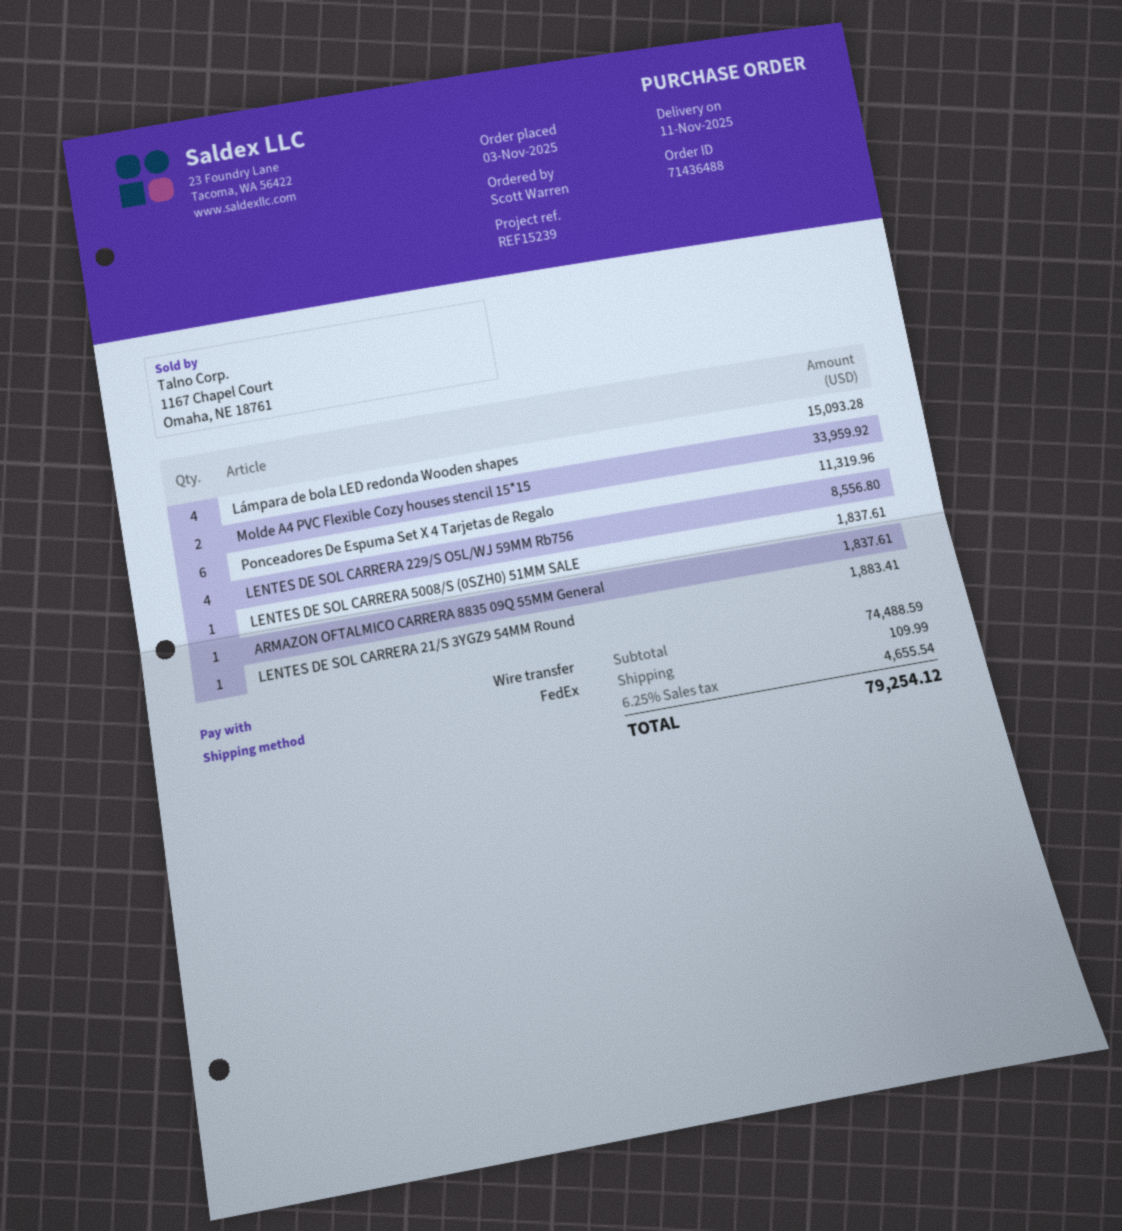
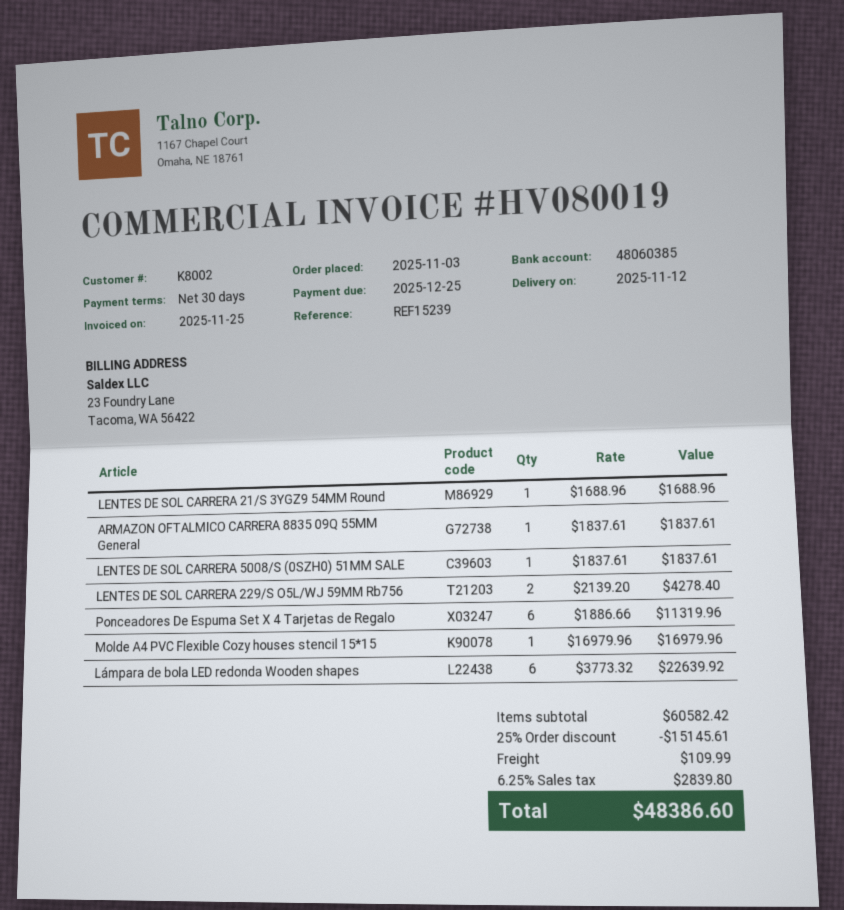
delivery date: 2025-11-11 -> 2025-11-12
Lámpara de bola LED redonda Wooden shapes: 4 for 15093.28 -> 6 for 22639.92
Molde A4 PVC Flexible Cozy houses stencil 15*15: 2 for 33959.92 -> 1 for 16979.96
LENTES DE SOL CARRERA 229/S O5L/WJ 59MM Rb756: 4 for 8556.80 -> 2 for 4278.40
LENTES DE SOL CARRERA 21/S 3YGZ9 54MM Round: 1 for 1883.41 -> 1 for 1688.96
subtotal: 74488.59 -> 60582.42
discount: none -> 25% = 15145.61
tax: 6.25% = 4655.54 -> 6.25% = 2839.80
total: 79254.12 -> 48386.60

